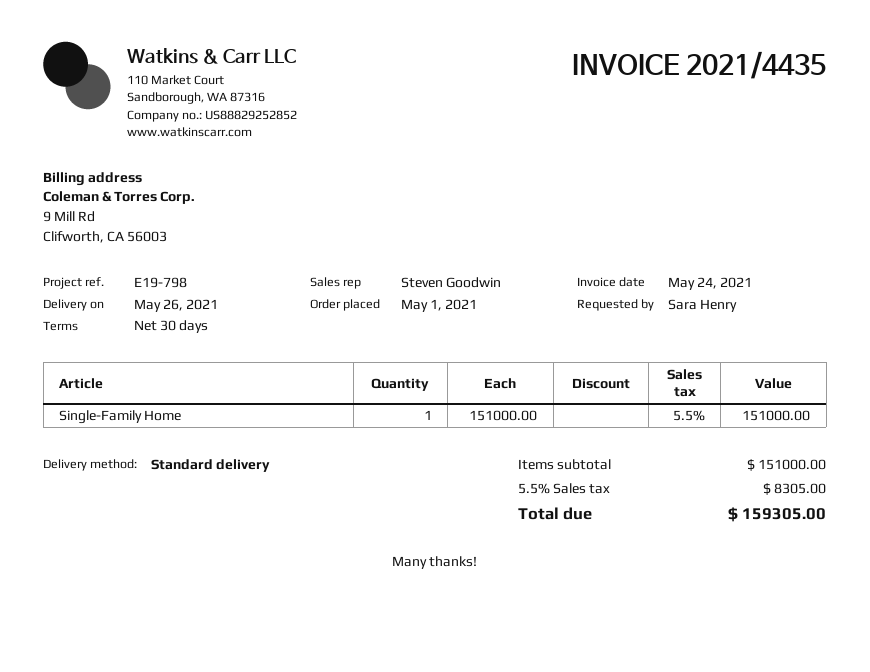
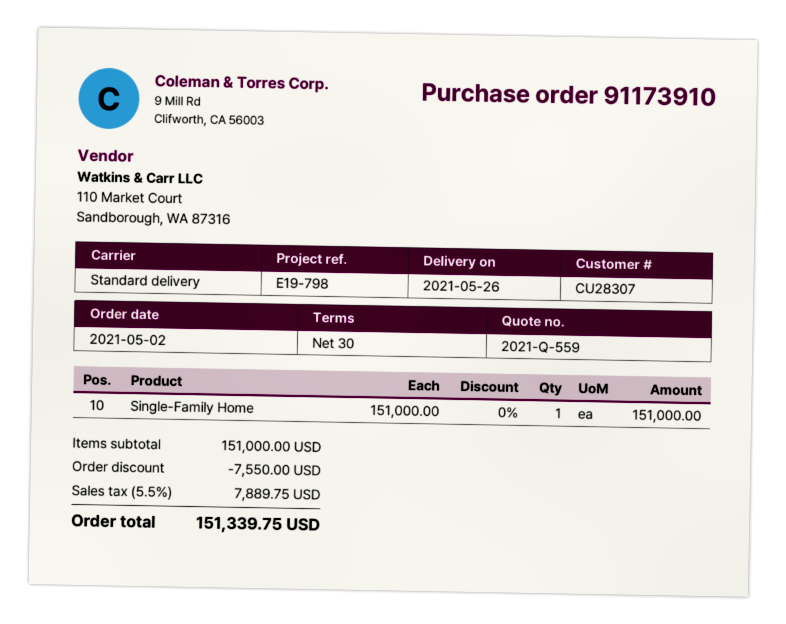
order date: 2021-05-01 -> 2021-05-02
discount: none -> 7550.00
tax: 5.5% = 8305.00 -> 5.5% = 7889.75
total: 159305.00 -> 151339.75

